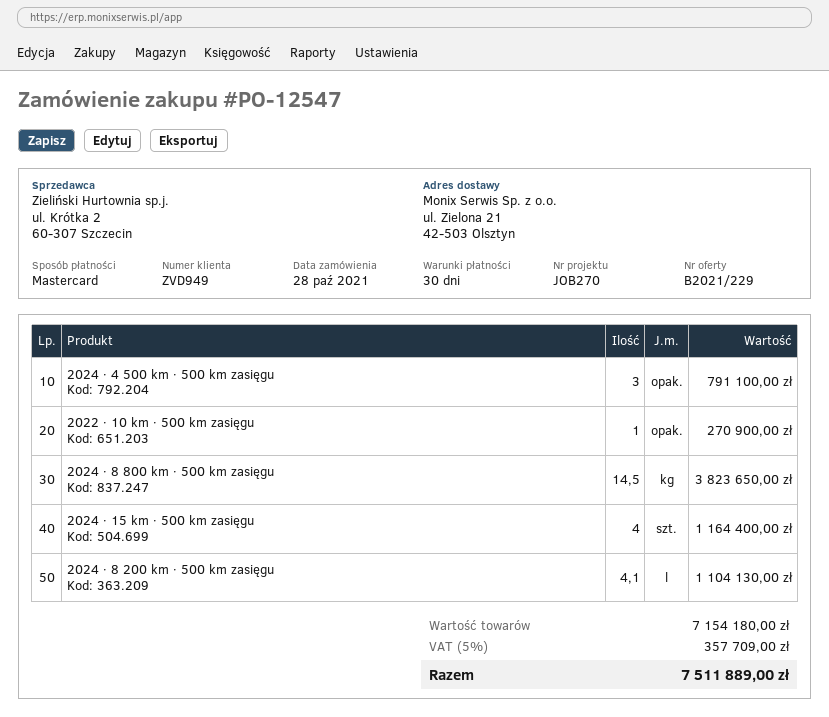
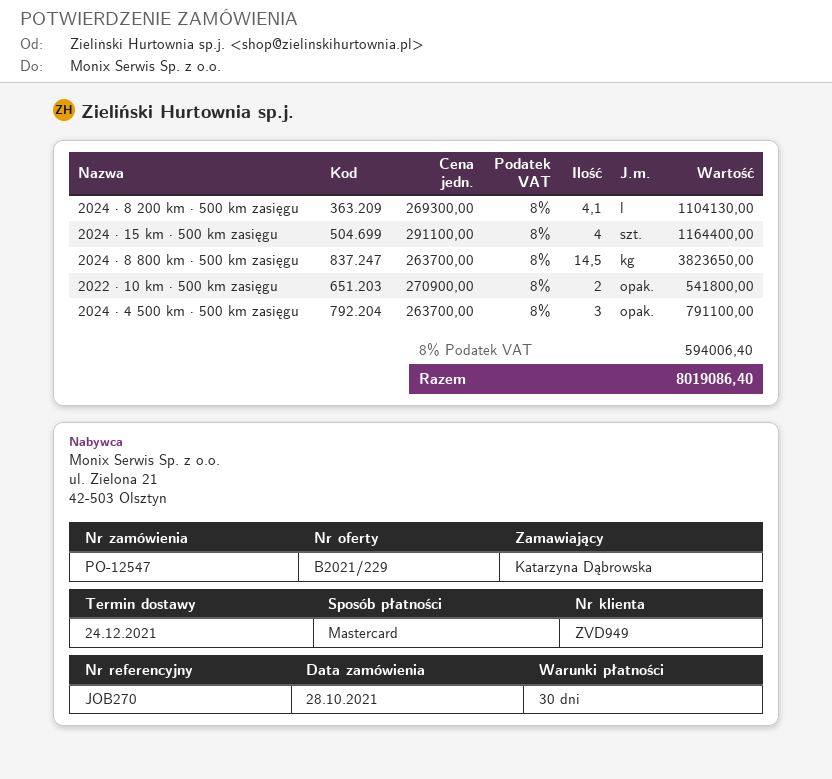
2022 · 10 km · 500 km zasięgu: 1 for 270900.00 -> 2 for 541800.00
tax: 5% = 357709.00 -> 8% = 594006.40
total: 7511889.00 -> 8019086.40

